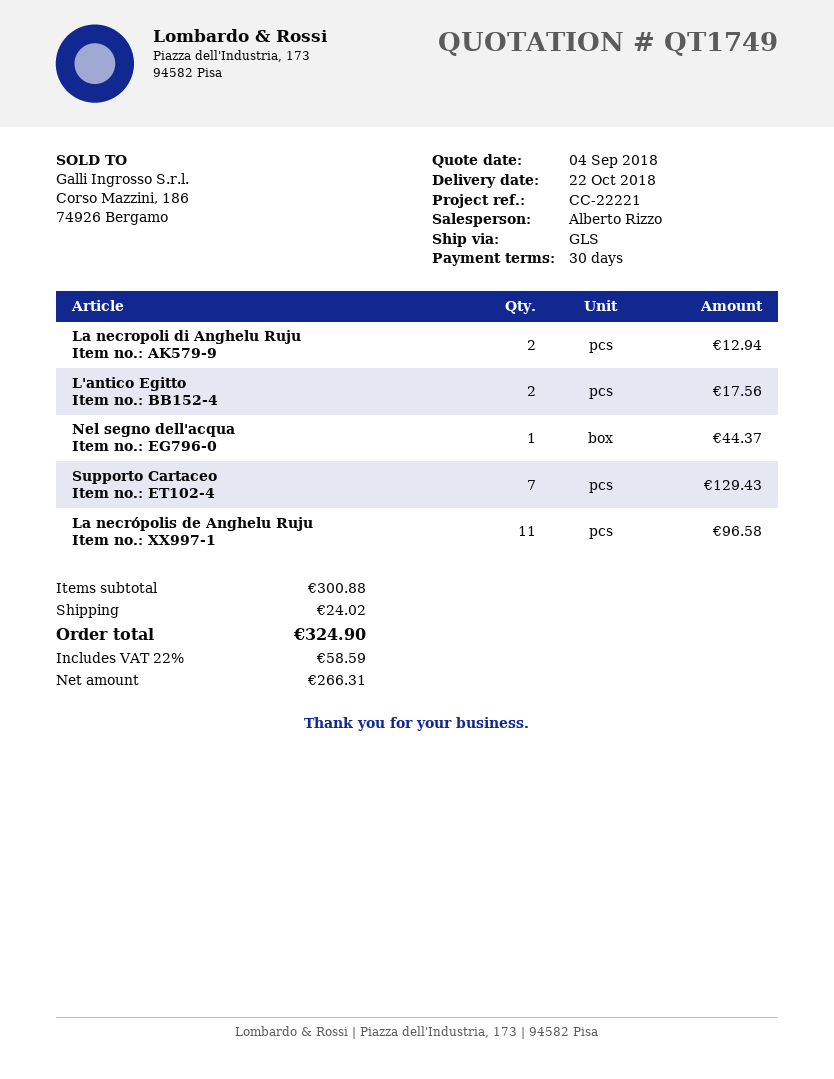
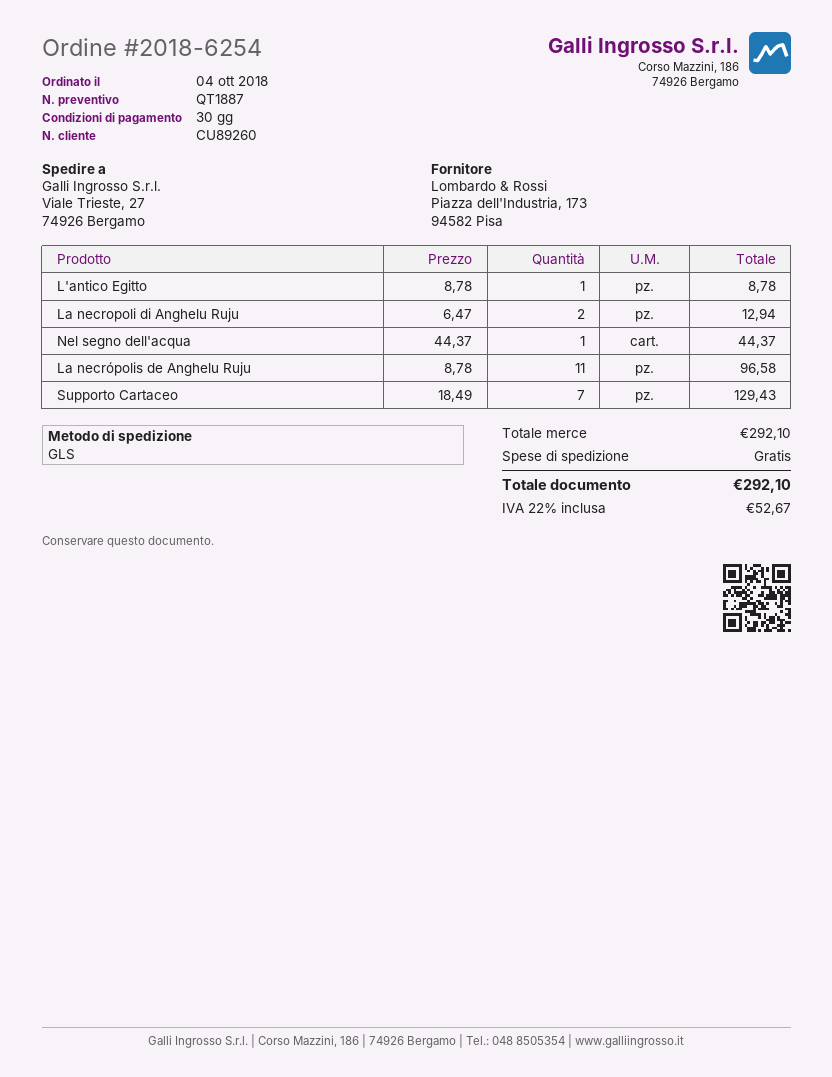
quote number: QT1749 -> QT1887
L'antico Egitto: 2 for 17.56 -> 1 for 8.78
subtotal: 300.88 -> 292.10
shipping: 24.02 -> 0.00
tax: 22% = 58.59 -> 22% = 52.67
total: 324.90 -> 292.10

